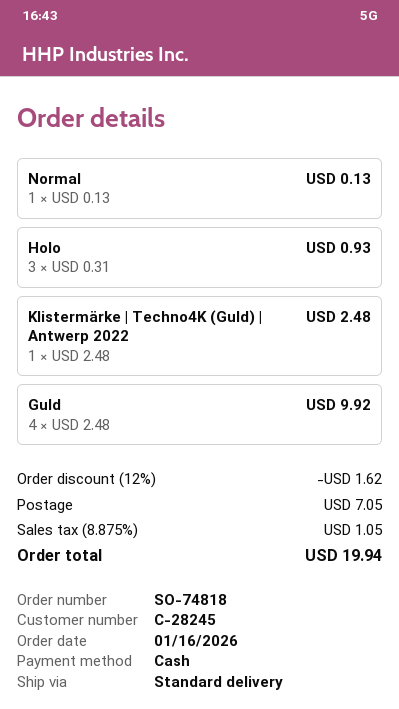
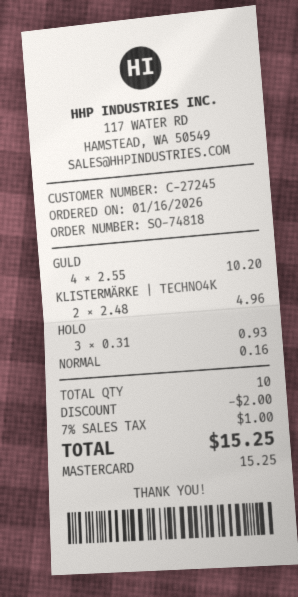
customer number: C-28245 -> C-27245
payment method: cash -> Mastercard
Normal: 1 x 0.13 = 0.13 -> 1 x 0.16 = 0.16
Klistermärke | Techno4K (Guld) | Antwerp 2022: 1 x 2.48 = 2.48 -> 2 x 2.48 = 4.96
Guld: 4 x 2.48 = 9.92 -> 4 x 2.55 = 10.20
discount: 1.62 -> 2.00
shipping: 7.05 -> none
tax: 8.875% = 1.05 -> 7% = 1.00
total: 19.94 -> 15.25

